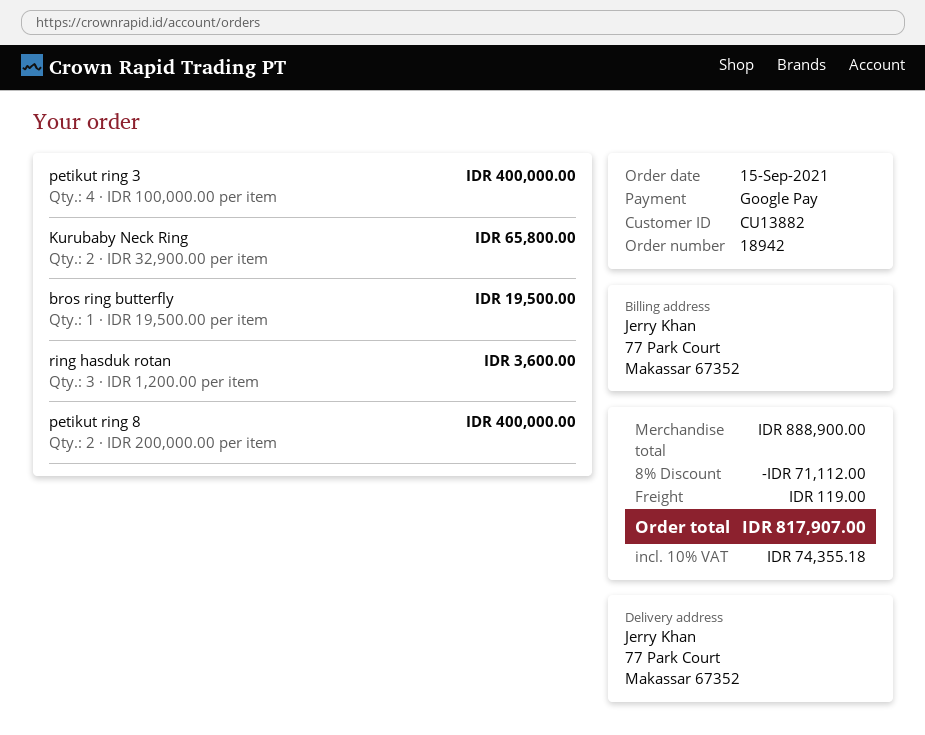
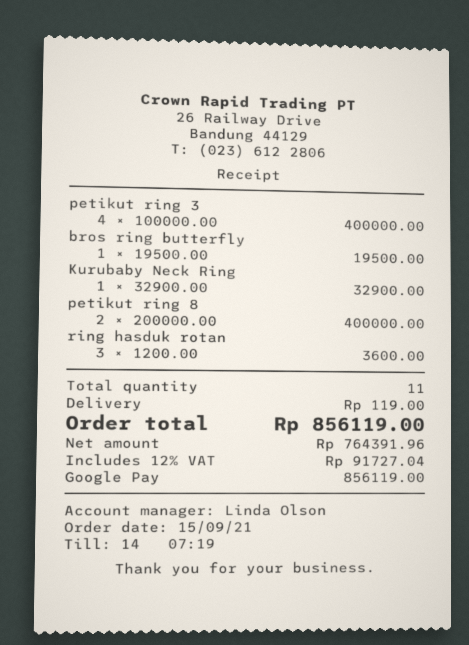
Kurubaby Neck Ring: 2 x 32900.00 = 65800.00 -> 1 x 32900.00 = 32900.00
discount: 8% = 71112.00 -> none
tax: 10% = 74355.18 -> 12% = 91727.04
total: 817907.00 -> 856119.00

